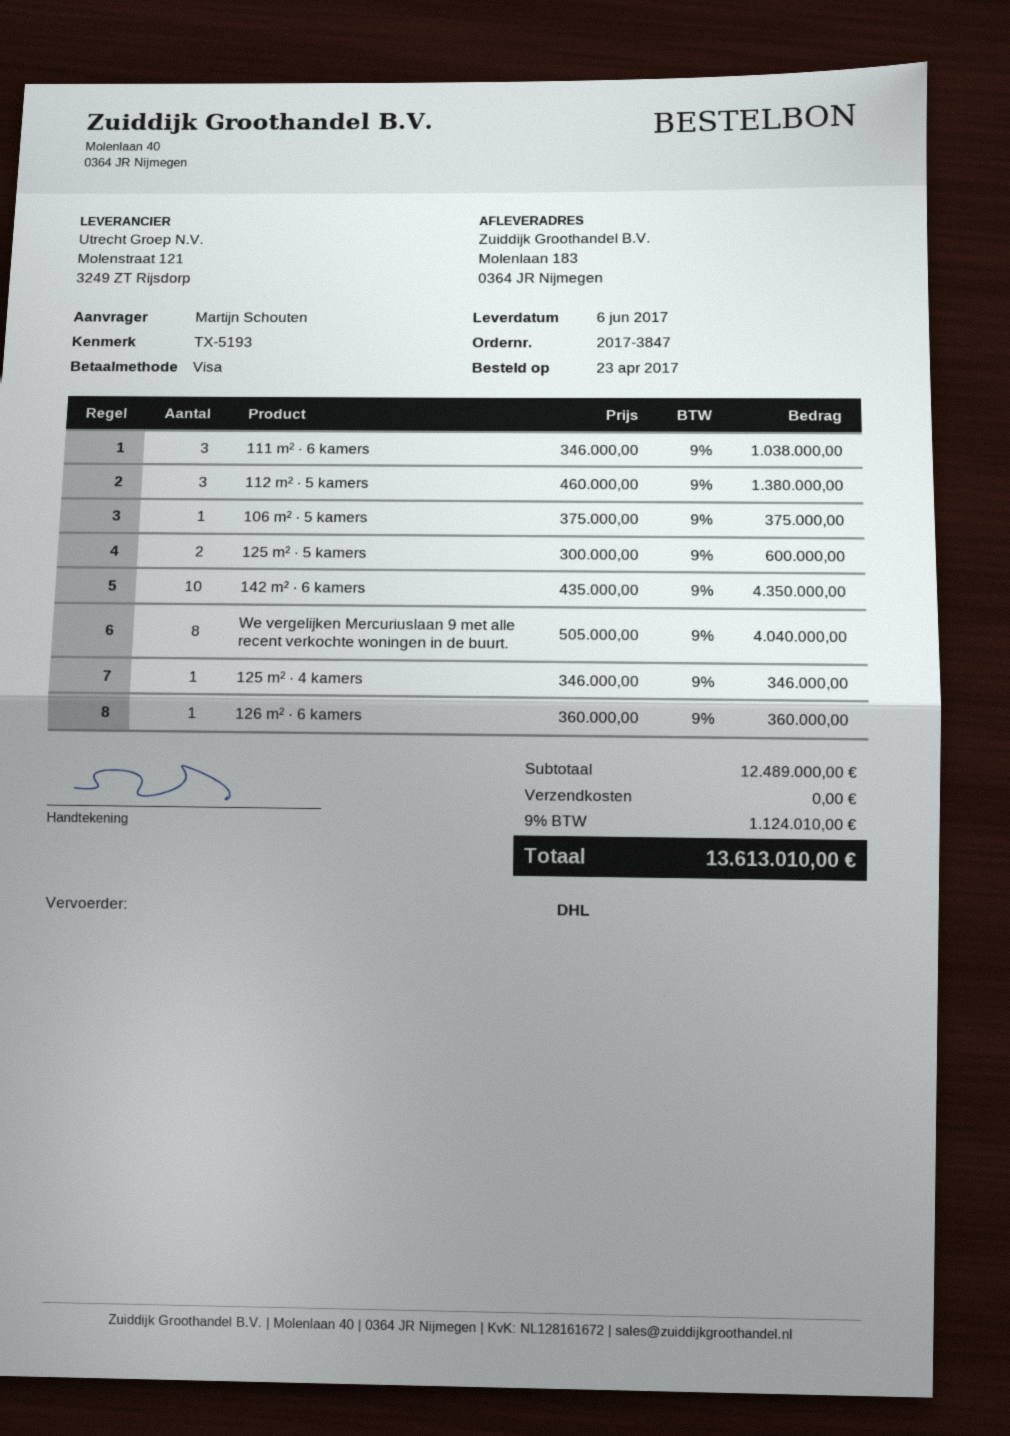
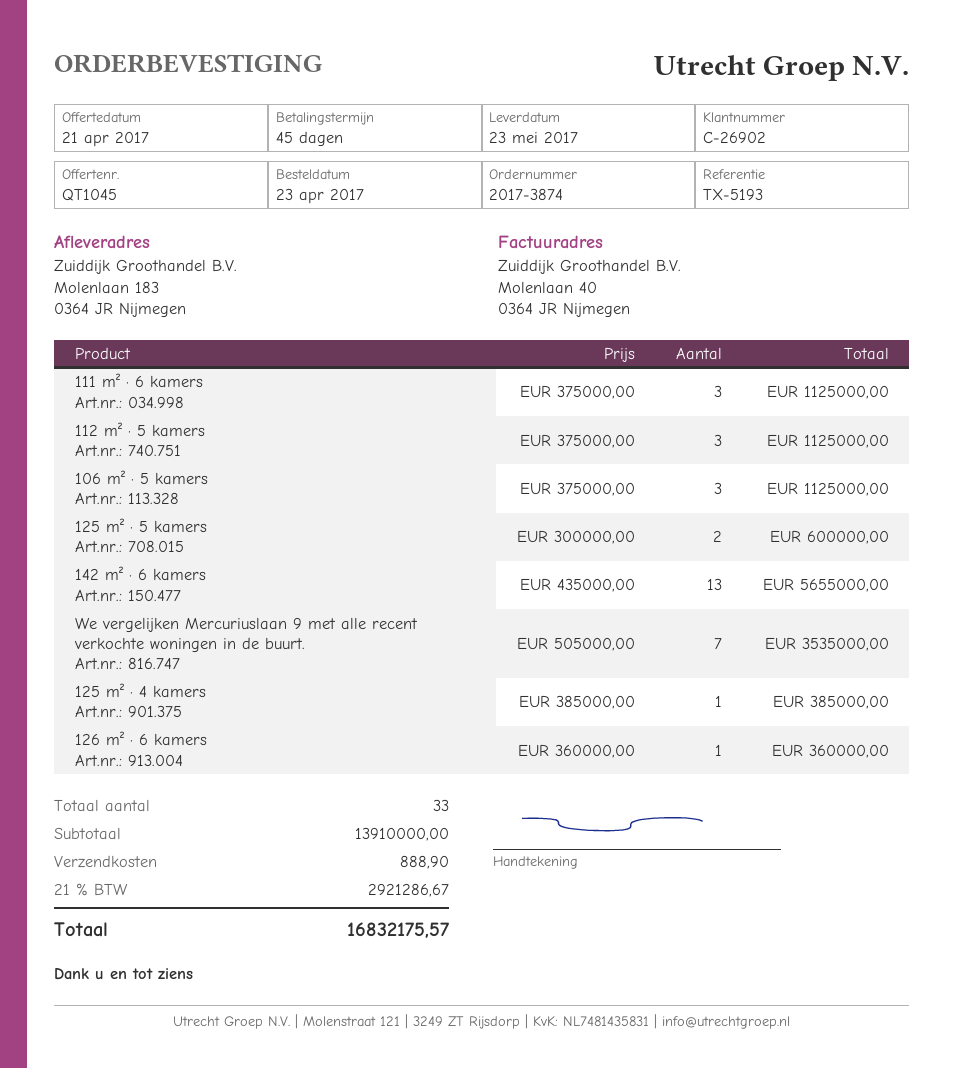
order number: 2017-3847 -> 2017-3874
delivery date: 2017-06-06 -> 2017-05-23
111 m² · 6 kamers: 3 x 346000.00 = 1038000.00 -> 3 x 375000.00 = 1125000.00
112 m² · 5 kamers: 3 x 460000.00 = 1380000.00 -> 3 x 375000.00 = 1125000.00
106 m² · 5 kamers: 1 x 375000.00 = 375000.00 -> 3 x 375000.00 = 1125000.00
142 m² · 6 kamers: 10 x 435000.00 = 4350000.00 -> 13 x 435000.00 = 5655000.00
We vergelijken Mercuriuslaan 9 met alle recent verkochte woningen in de buurt.: 8 x 505000.00 = 4040000.00 -> 7 x 505000.00 = 3535000.00
125 m² · 4 kamers: 1 x 346000.00 = 346000.00 -> 1 x 385000.00 = 385000.00
subtotal: 12489000.00 -> 13910000.00
shipping: 0.00 -> 888.90
tax: 9% = 1124010.00 -> 21% = 2921286.67
total: 13613010.00 -> 16832175.57

